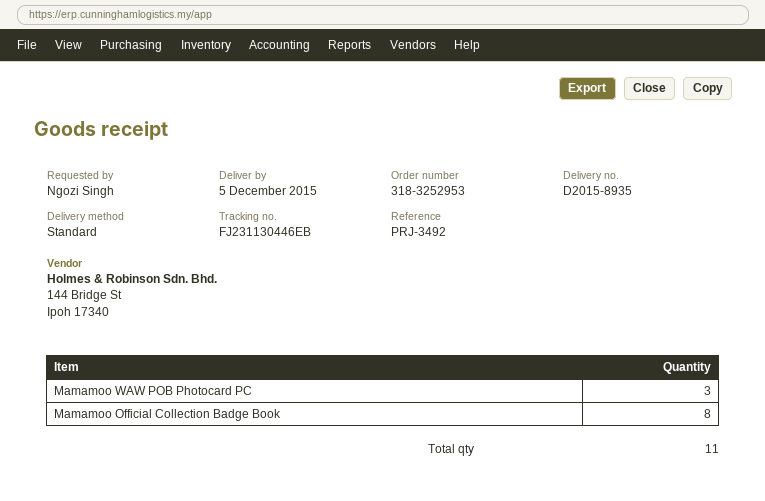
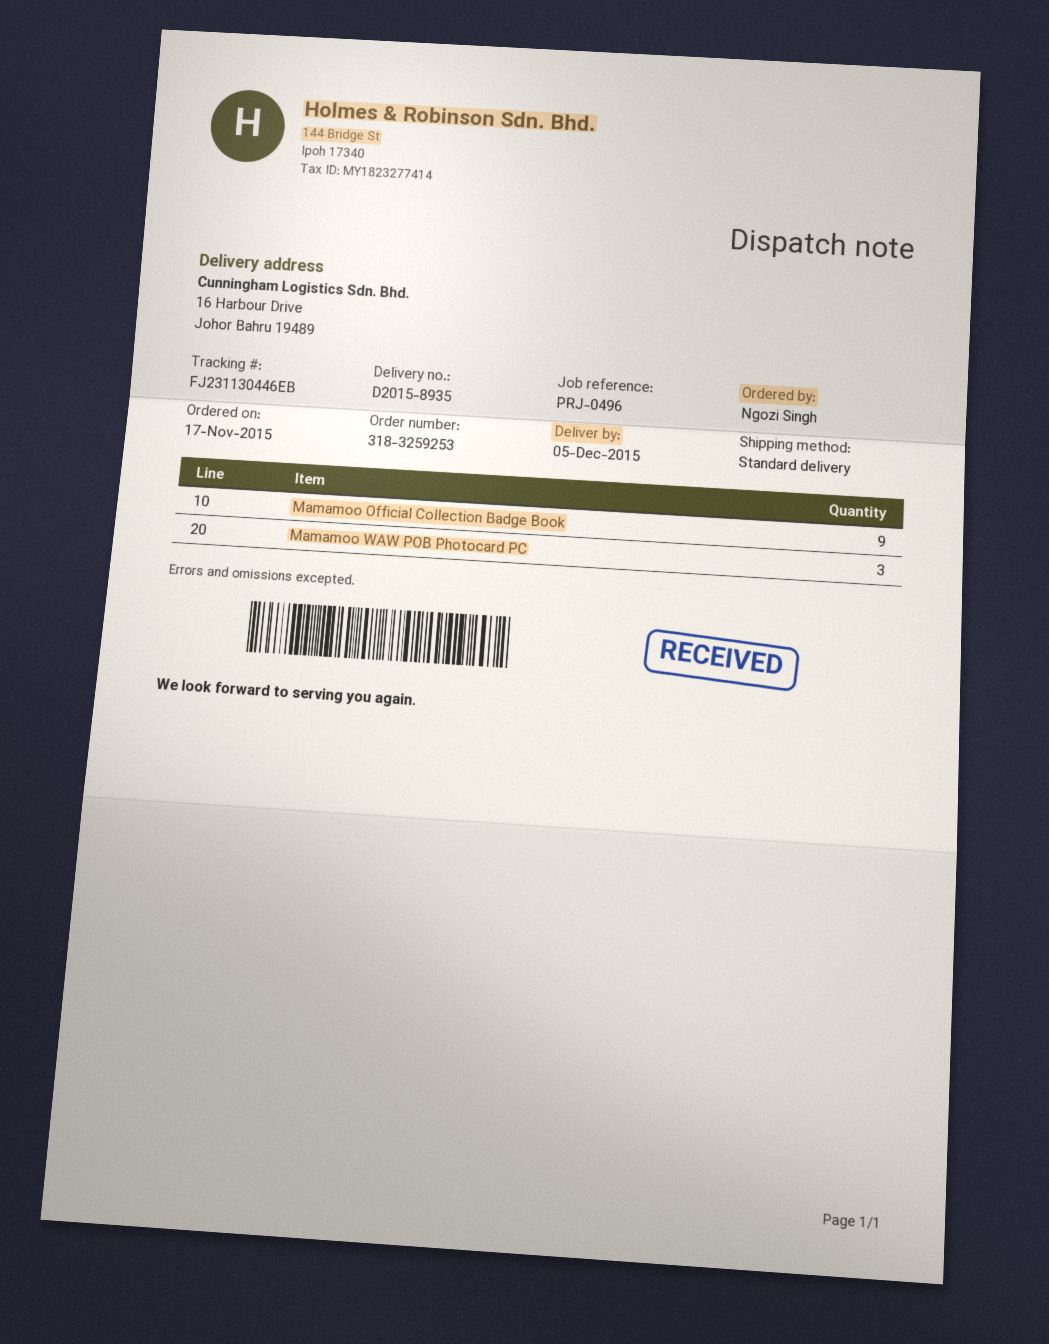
order number: 318-3252953 -> 318-3259253
reference: PRJ-3492 -> PRJ-0496
Mamamoo Official Collection Badge Book: 8 -> 9

